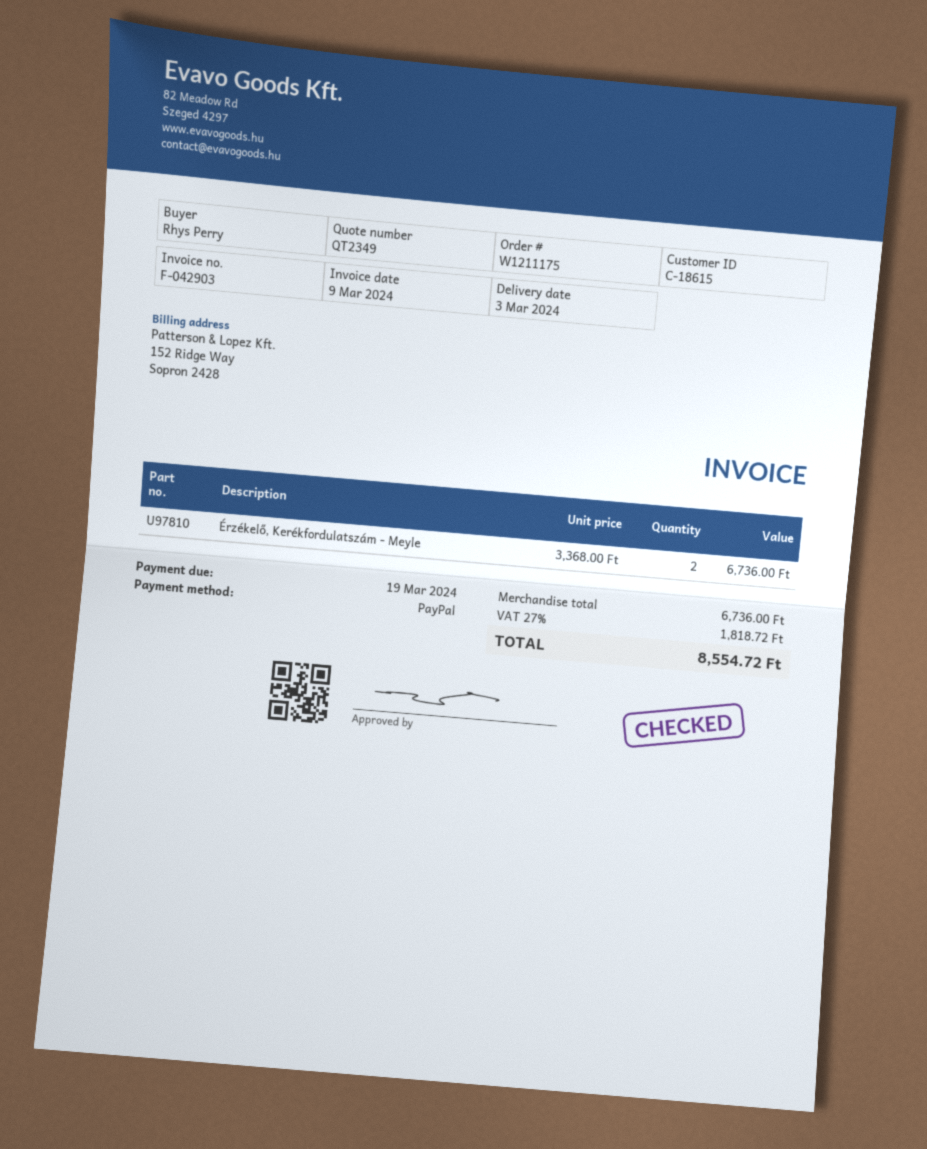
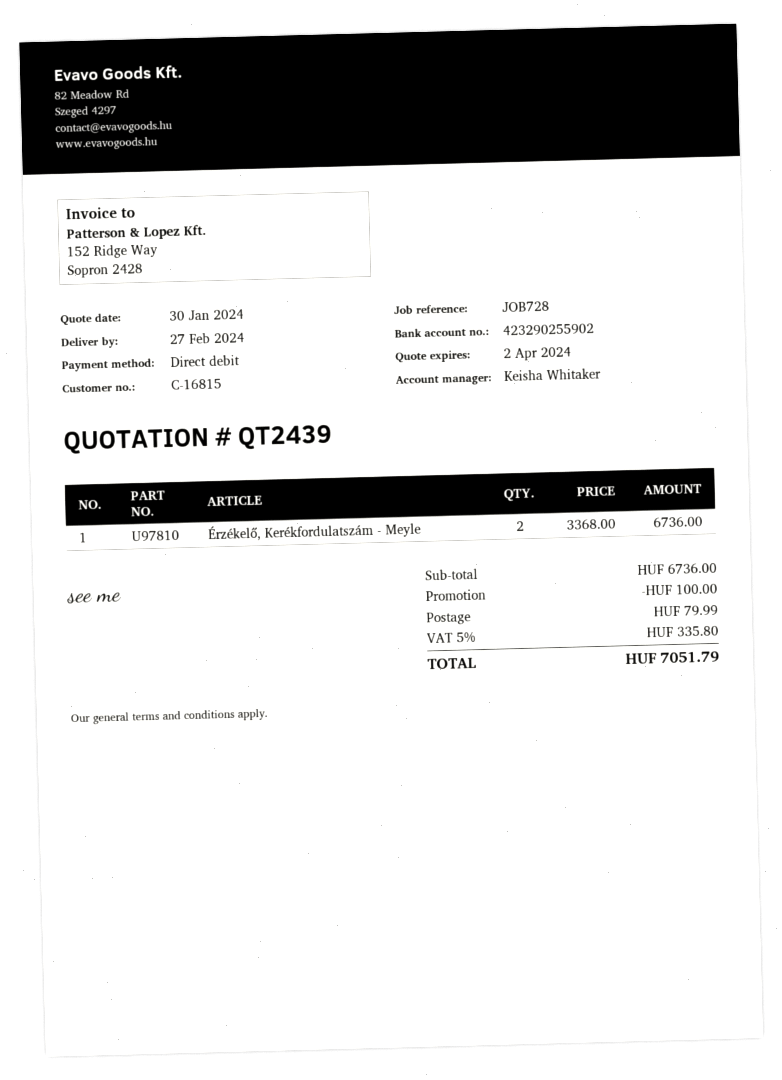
quote number: QT2349 -> QT2439
delivery date: 2024-03-03 -> 2024-02-27
customer number: C-18615 -> C-16815
payment method: PayPal -> direct debit
discount: none -> 100.00
shipping: none -> 79.99
tax: 27% = 1818.72 -> 5% = 335.80
total: 8554.72 -> 7051.79

